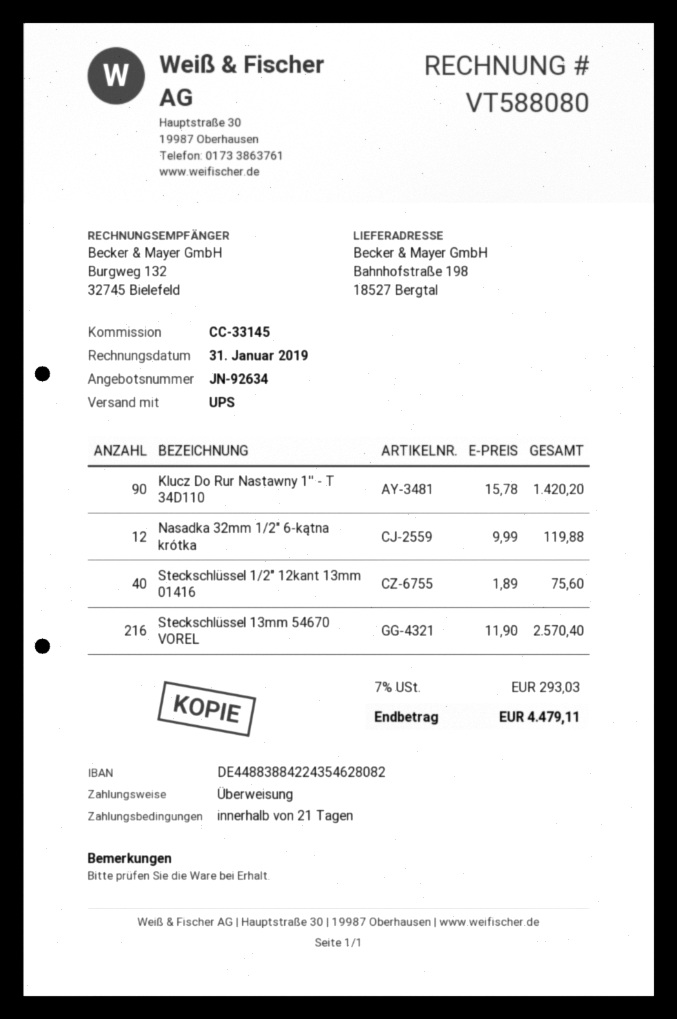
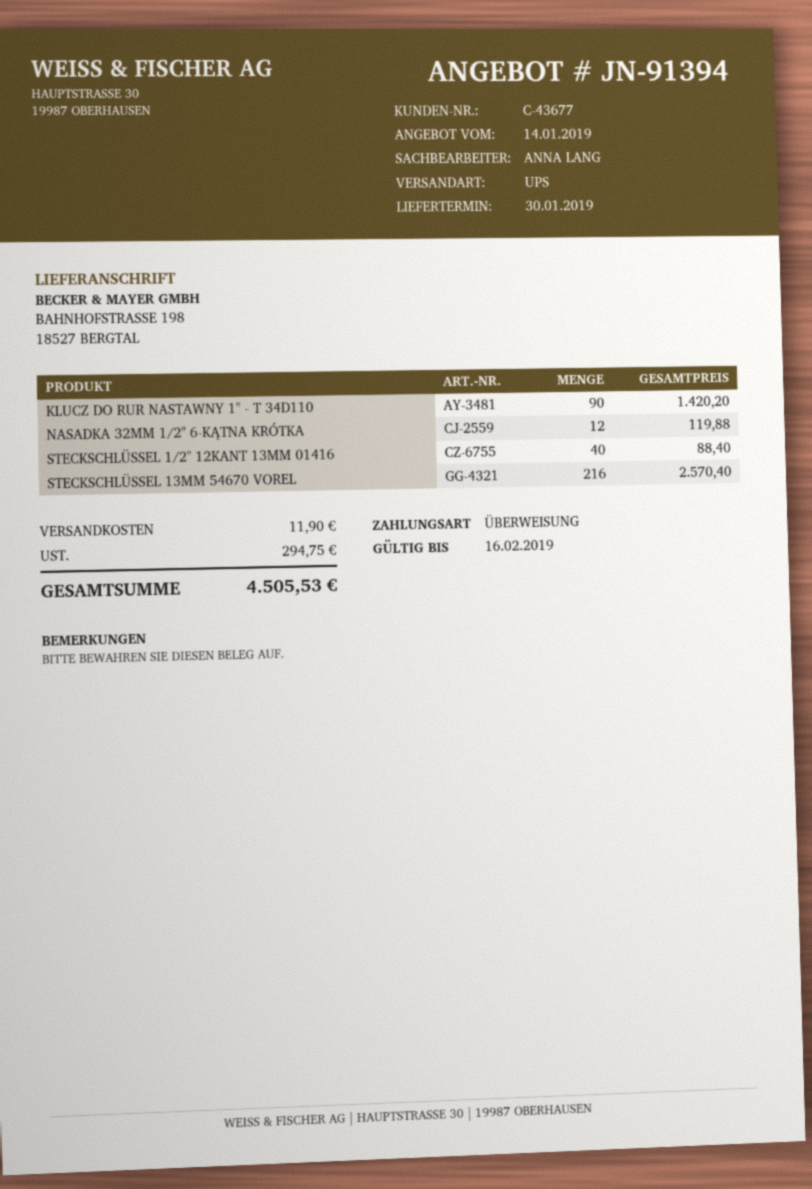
quote number: JN-92634 -> JN-91394
Steckschlüssel 1/2" 12kant 13mm 01416: 40 for 75.60 -> 40 for 88.40
shipping: none -> 11.90
tax: 293.03 -> 294.75
total: 4479.11 -> 4505.53

